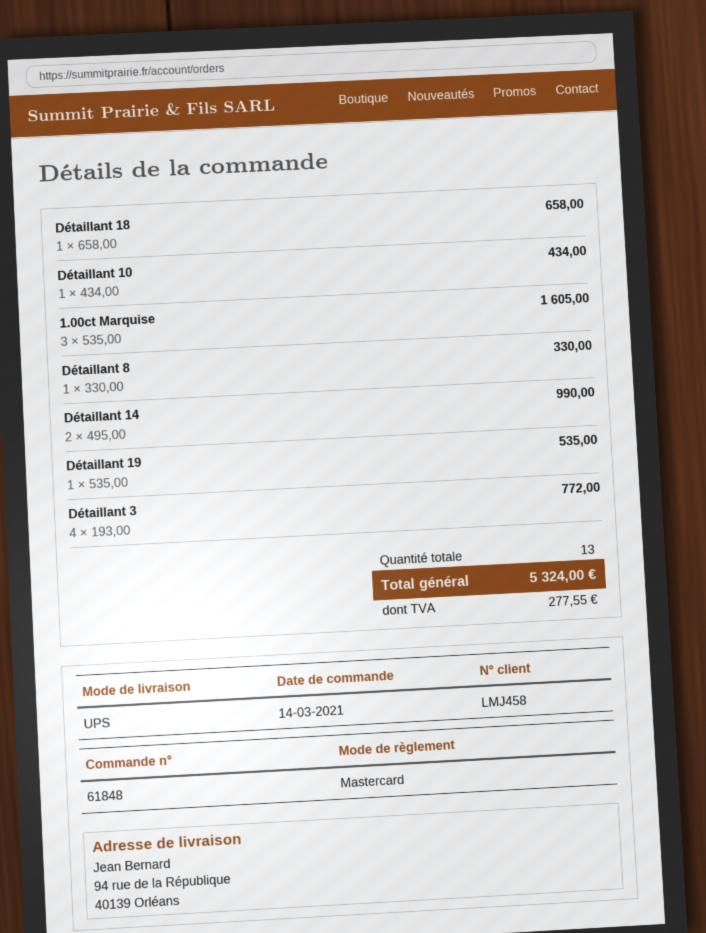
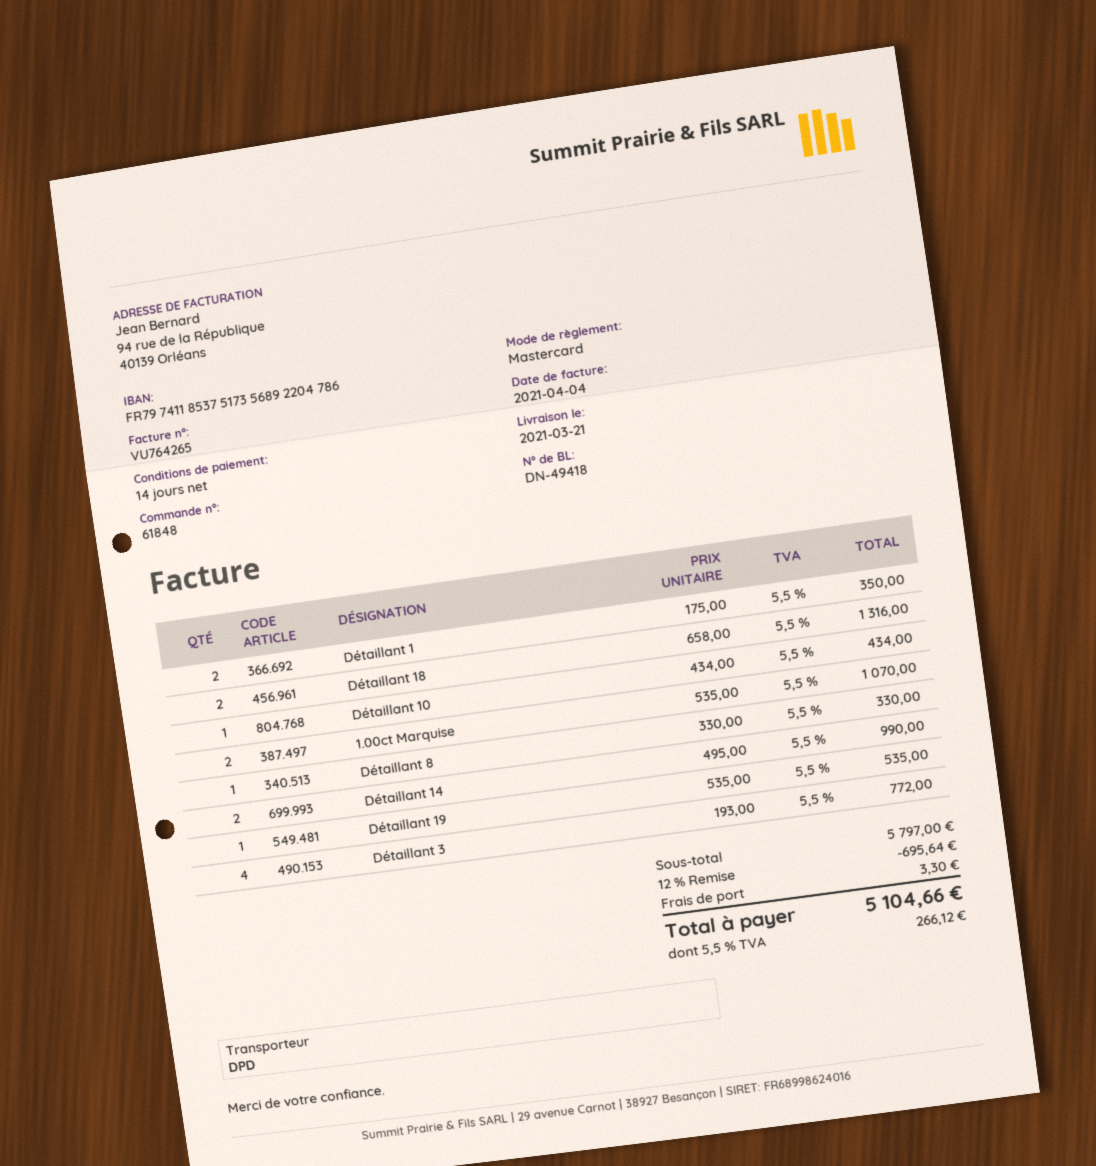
shipping method: UPS -> DPD
Détaillant 18: 1 x 658.00 = 658.00 -> 2 x 658.00 = 1316.00
1.00ct Marquise: 3 x 535.00 = 1605.00 -> 2 x 535.00 = 1070.00
Détaillant 1: none -> 2 x 175.00 = 350.00
discount: none -> 12% = 695.64
shipping: none -> 3.30
tax: 277.55 -> 266.12
total: 5324.00 -> 5104.66

